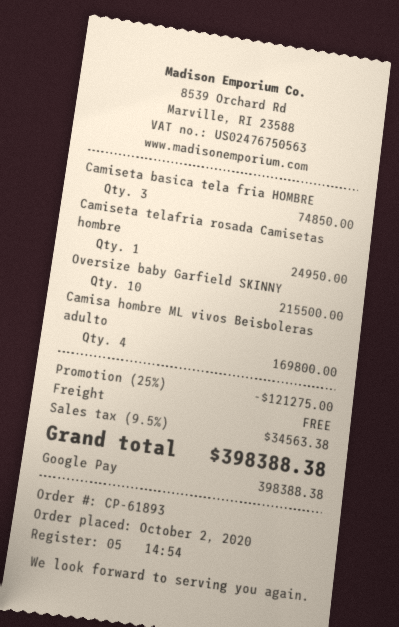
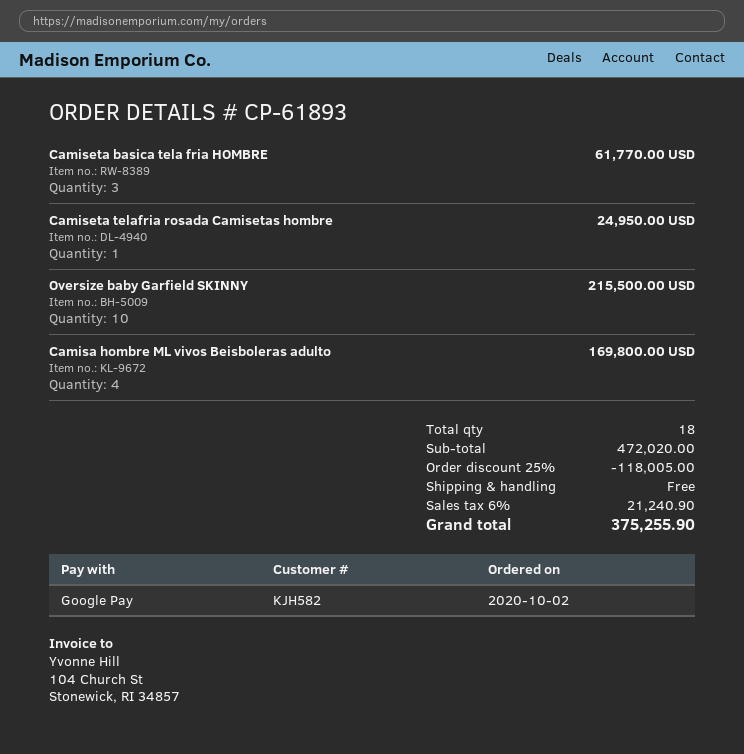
Camiseta basica tela fria HOMBRE: 3 for 74850.00 -> 3 for 61770.00
discount: 25% = 121275.00 -> 25% = 118005.00
tax: 9.5% = 34563.38 -> 6% = 21240.90
total: 398388.38 -> 375255.90

